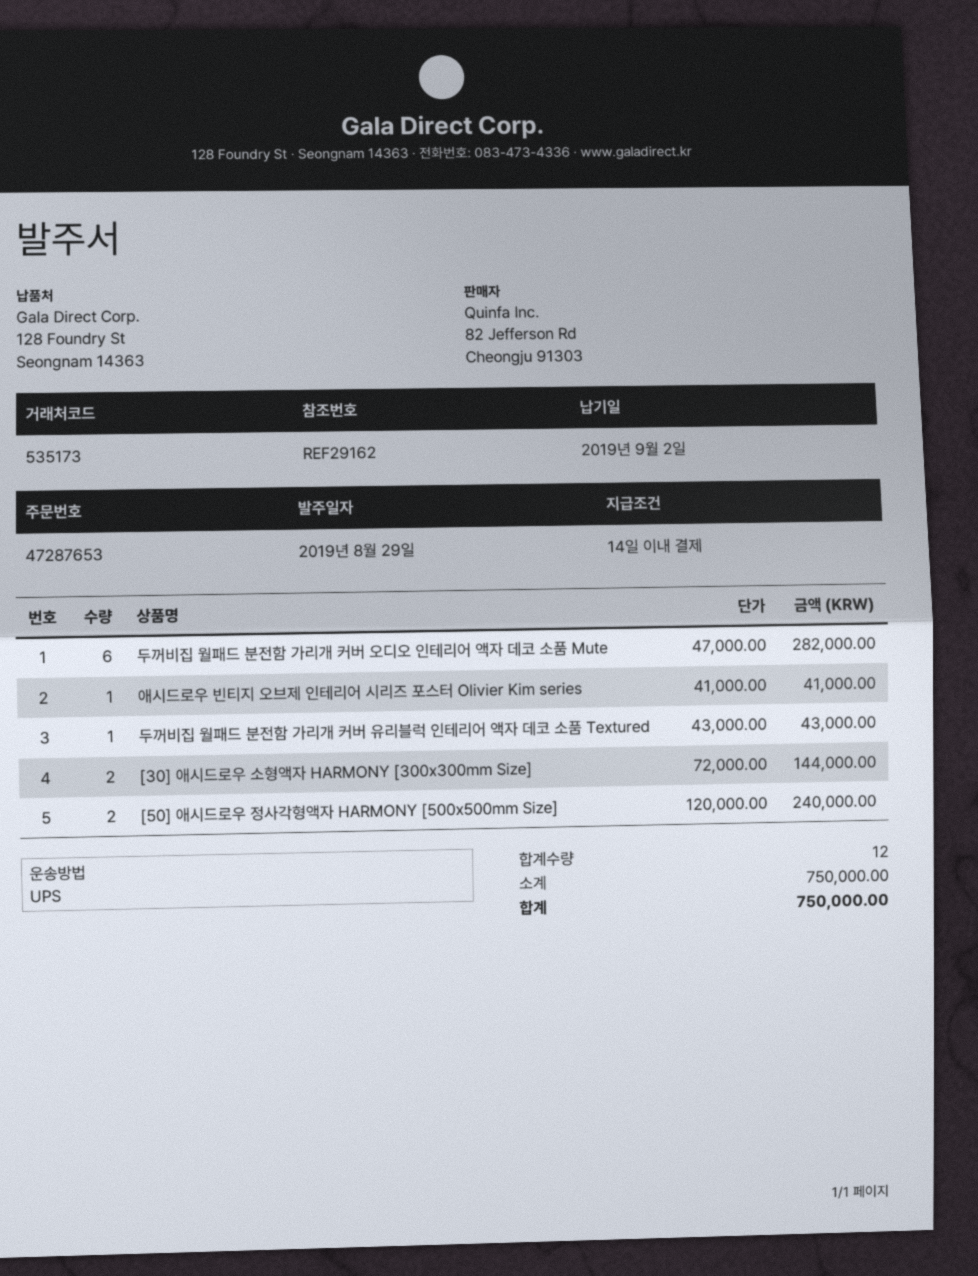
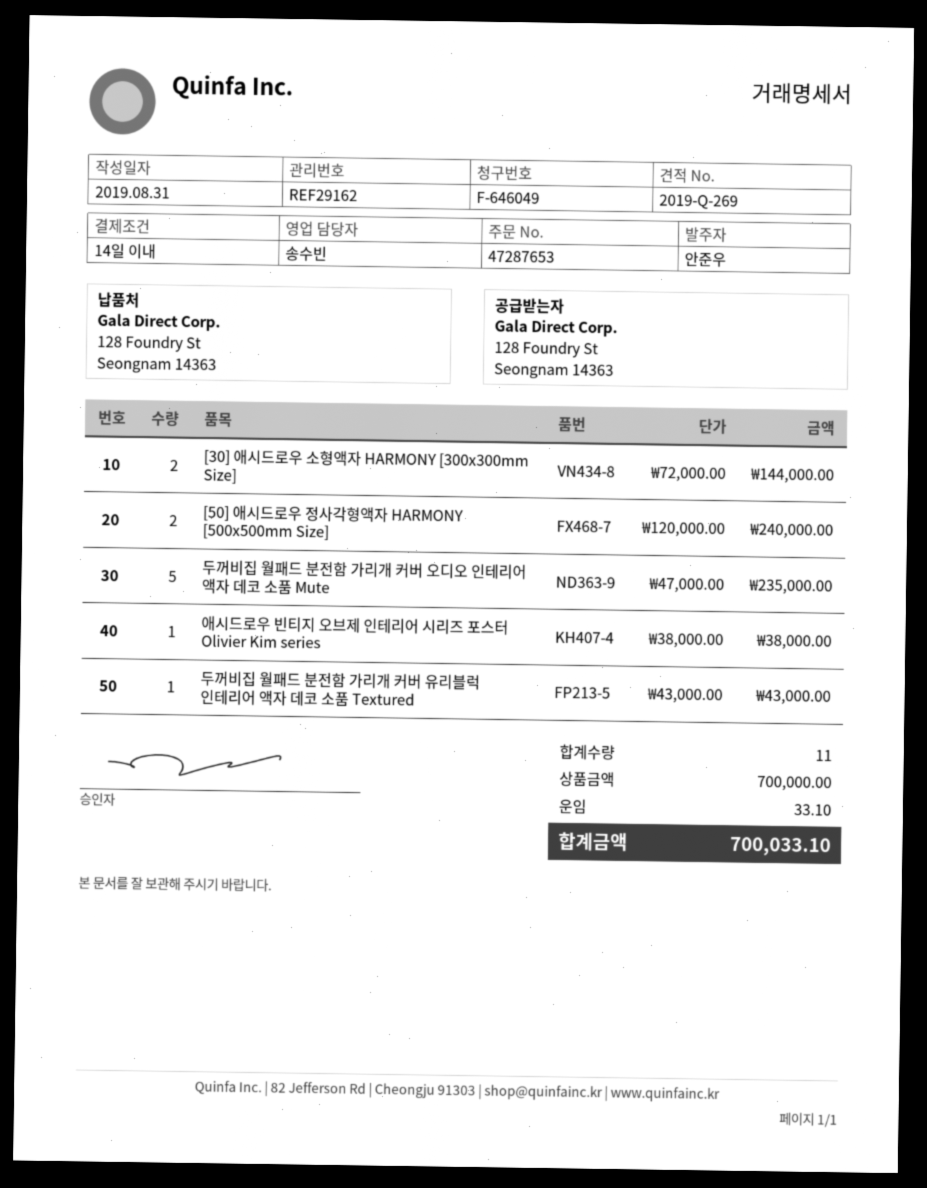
두꺼비집 월패드 분전함 가리개 커버 오디오 인테리어 액자 데코 소품 Mute: 6 x 47000.00 = 282000.00 -> 5 x 47000.00 = 235000.00
애시드로우 빈티지 오브제 인테리어 시리즈 포스터 Olivier Kim series: 1 x 41000.00 = 41000.00 -> 1 x 38000.00 = 38000.00
total quantity: 12 -> 11
subtotal: 750000.00 -> 700000.00
shipping: none -> 33.10
total: 750000.00 -> 700033.10

